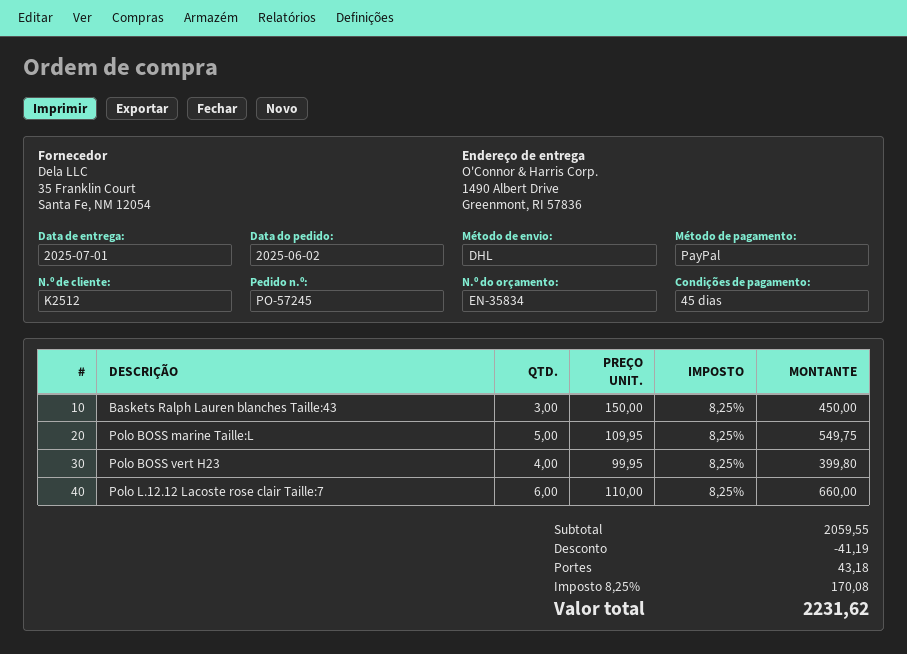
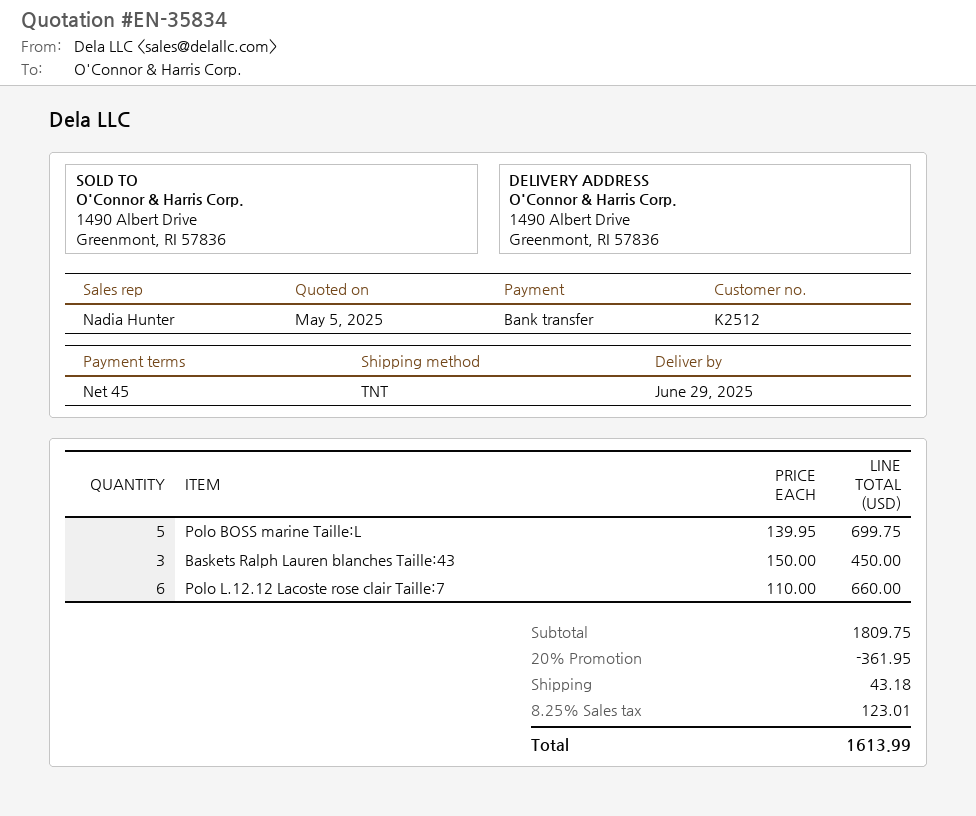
delivery date: 2025-07-01 -> 2025-06-29
payment method: PayPal -> bank transfer
shipping method: DHL -> TNT
Polo BOSS marine Taille:L: 5 x 109.95 = 549.75 -> 5 x 139.95 = 699.75
Polo BOSS vert H23: 4 x 99.95 = 399.80 -> none
subtotal: 2059.55 -> 1809.75
discount: 41.19 -> 361.95
tax: 8.25% = 170.08 -> 8.25% = 123.01
total: 2231.62 -> 1613.99

